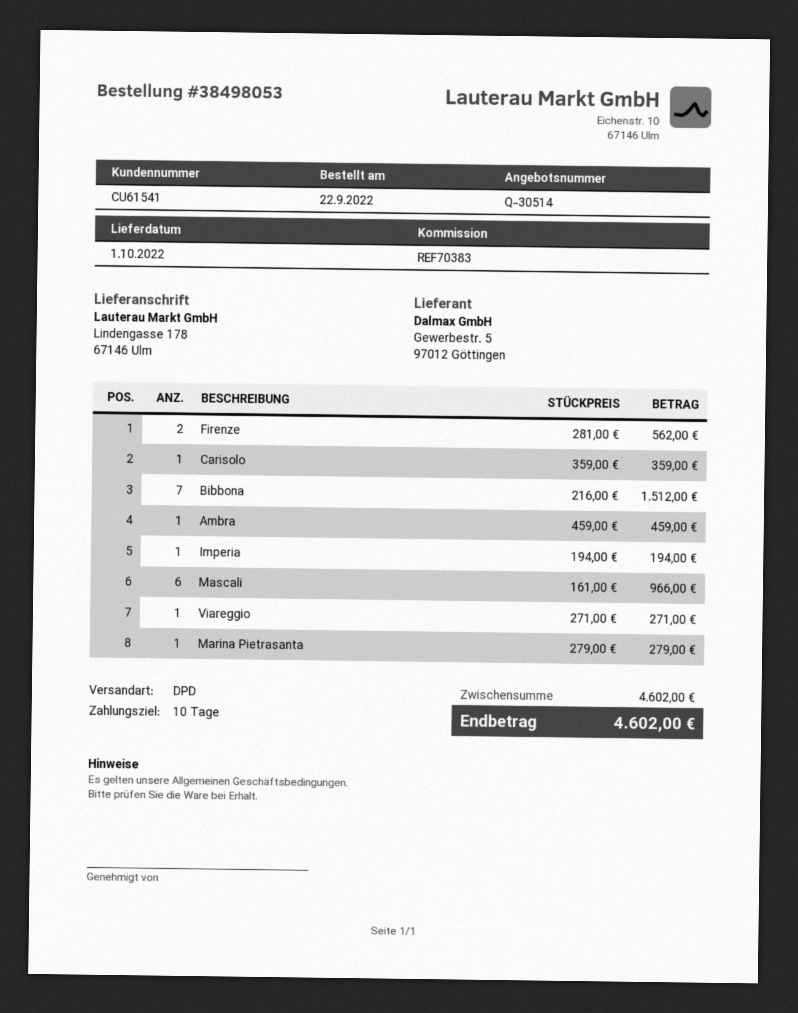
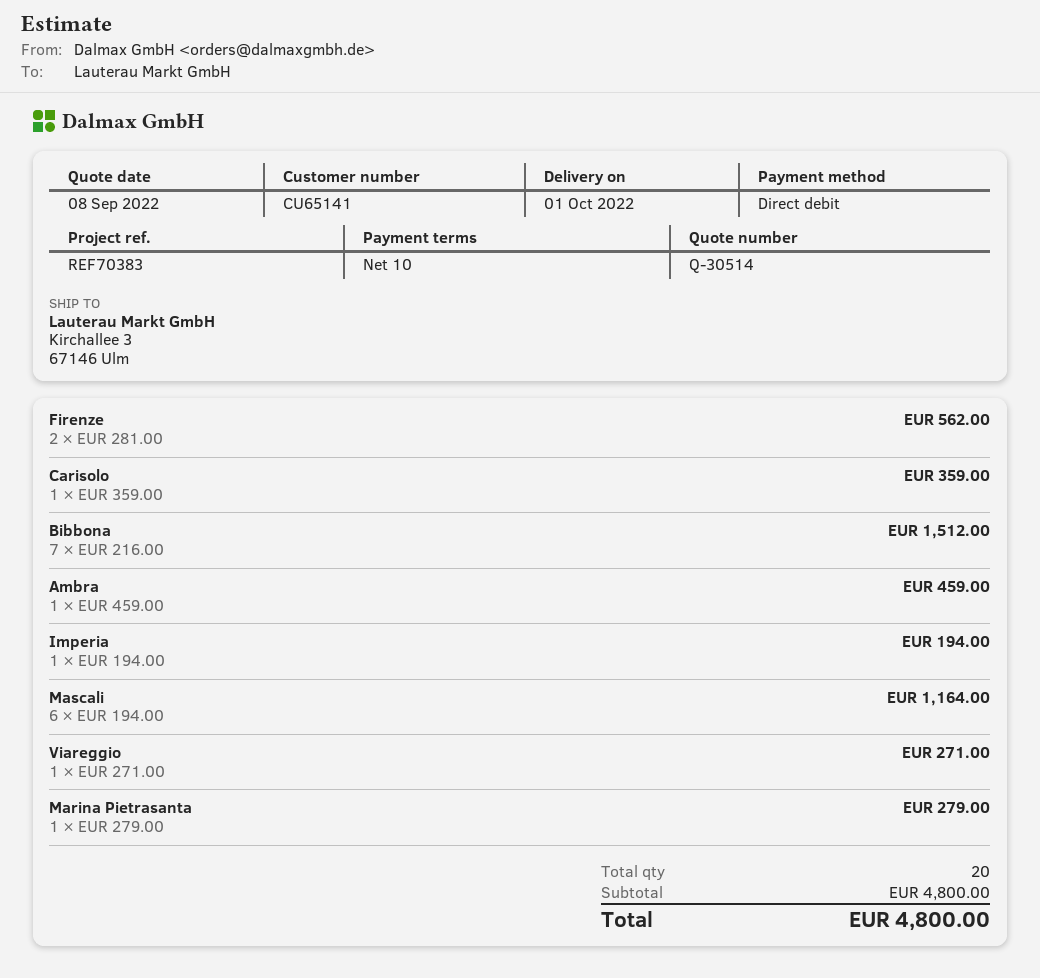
customer number: CU61541 -> CU65141
ship to: Lindengasse 178, 67146 Ulm -> Kirchallee 3, 67146 Ulm
Mascali: 6 x 161.00 = 966.00 -> 6 x 194.00 = 1164.00
subtotal: 4602.00 -> 4800.00
total: 4602.00 -> 4800.00

